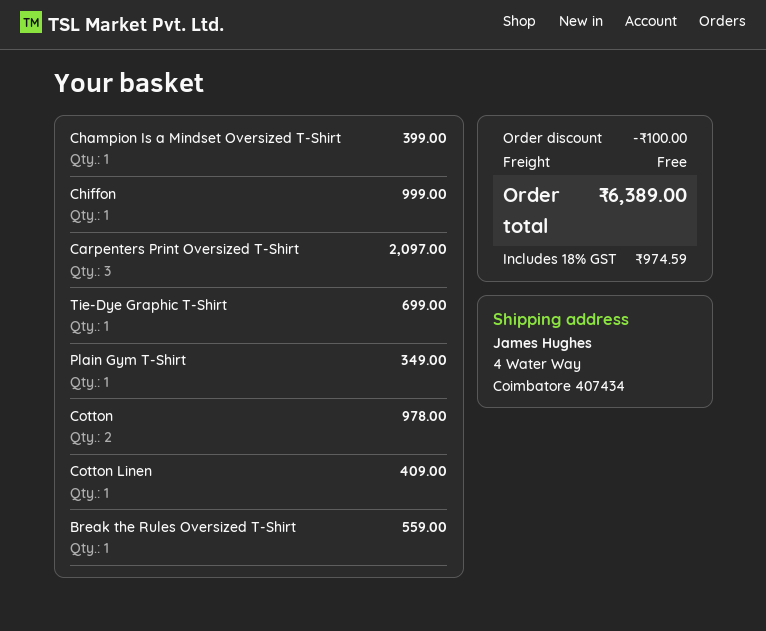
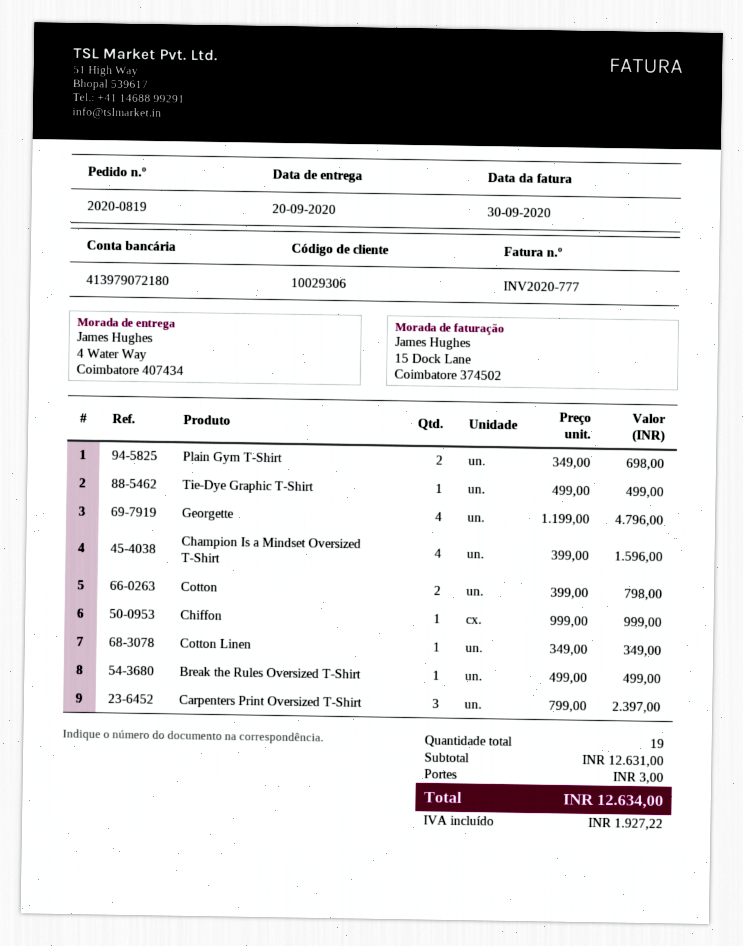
Champion Is a Mindset Oversized T-Shirt: 1 for 399.00 -> 4 for 1596.00
Carpenters Print Oversized T-Shirt: 3 for 2097.00 -> 3 for 2397.00
Tie-Dye Graphic T-Shirt: 1 for 699.00 -> 1 for 499.00
Plain Gym T-Shirt: 1 for 349.00 -> 2 for 698.00
Cotton: 2 for 978.00 -> 2 for 798.00
Cotton Linen: 1 for 409.00 -> 1 for 349.00
Break the Rules Oversized T-Shirt: 1 for 559.00 -> 1 for 499.00
Georgette: none -> 4 for 4796.00
discount: 100.00 -> none
shipping: 0.00 -> 3.00
tax: 974.59 -> 1927.22
total: 6389.00 -> 12634.00

